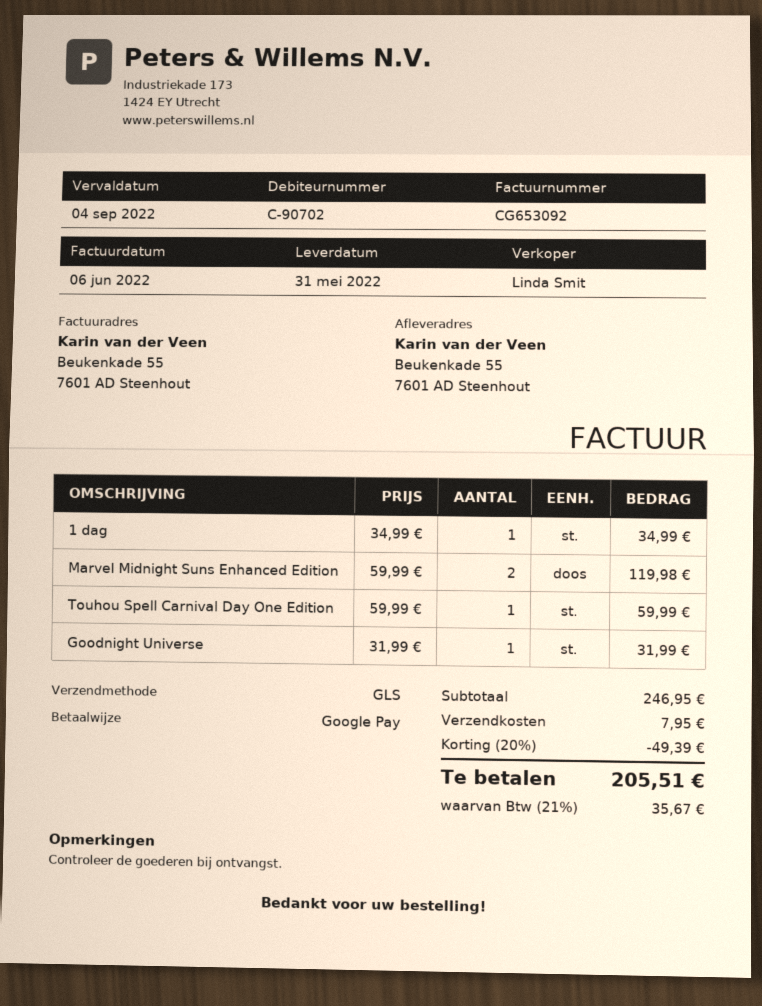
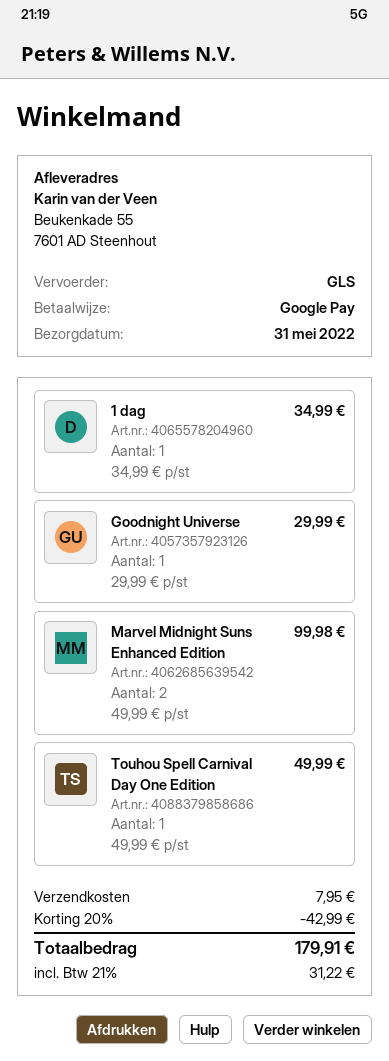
Marvel Midnight Suns Enhanced Edition: 2 x 59.99 = 119.98 -> 2 x 49.99 = 99.98
Touhou Spell Carnival Day One Edition: 1 x 59.99 = 59.99 -> 1 x 49.99 = 49.99
Goodnight Universe: 1 x 31.99 = 31.99 -> 1 x 29.99 = 29.99
discount: 20% = 49.39 -> 20% = 42.99
tax: 21% = 35.67 -> 21% = 31.22
total: 205.51 -> 179.91

